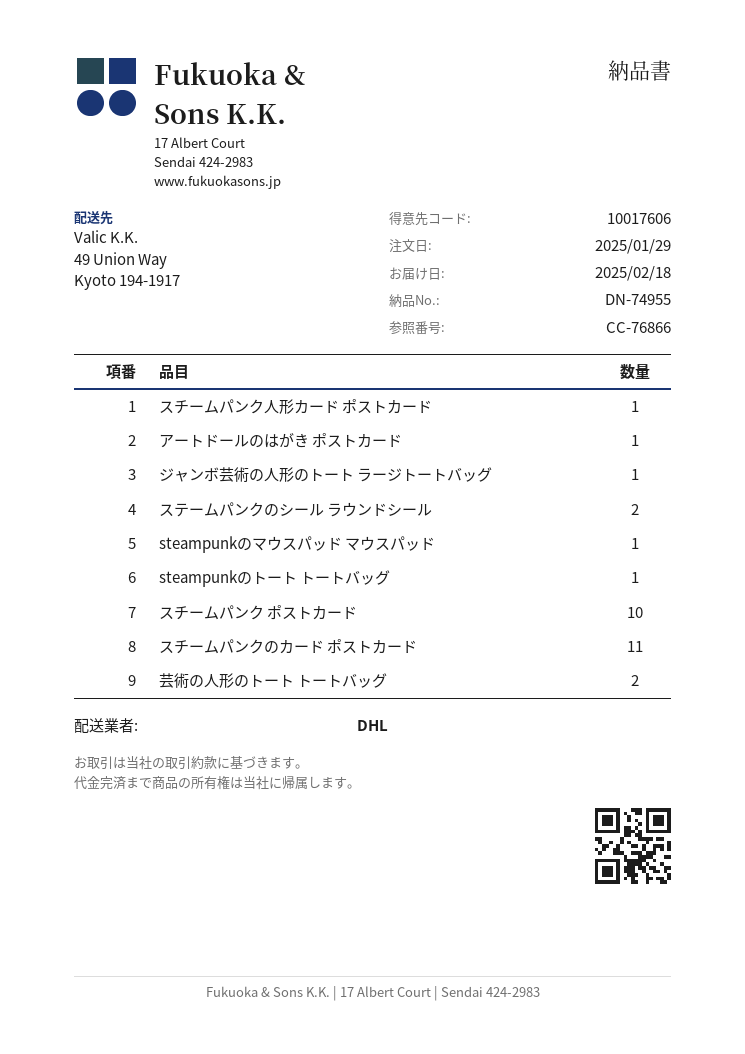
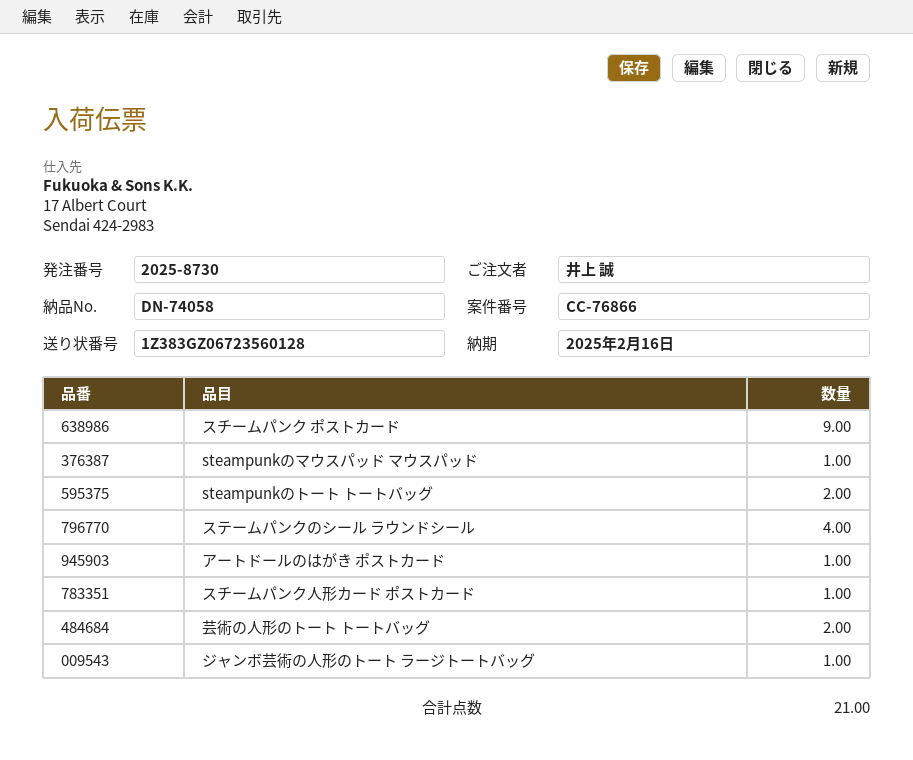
delivery note number: DN-74955 -> DN-74058
delivery date: 2025-02-18 -> 2025-02-16
ステームパンクのシール ラウンドシール: 2 -> 4
steampunkのトート トートバッグ: 1 -> 2
スチームパンク ポストカード: 10 -> 9
スチームパンクのカード ポストカード: 11 -> none

